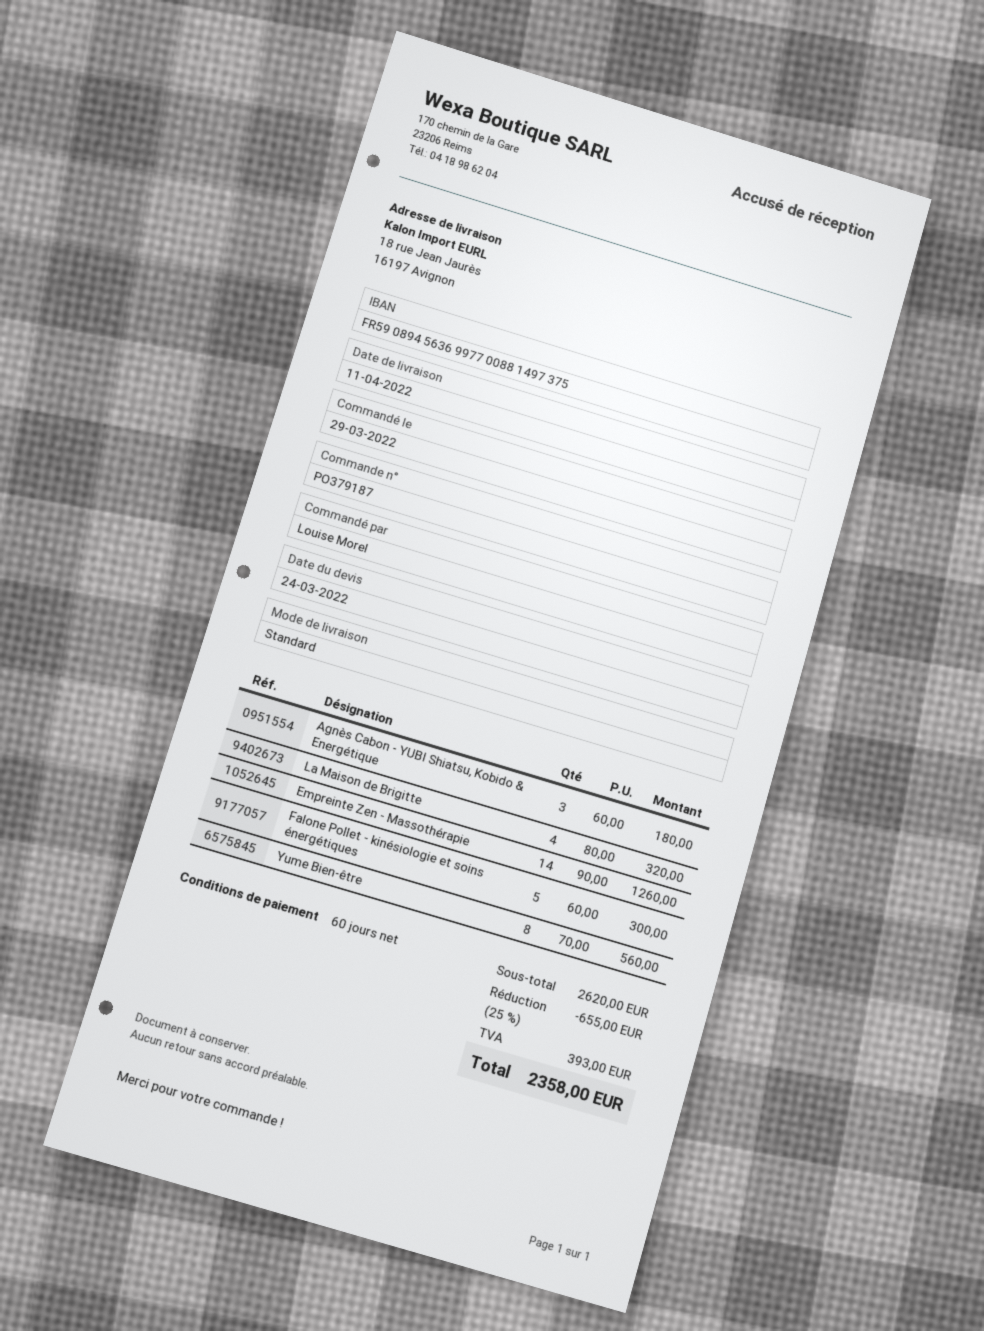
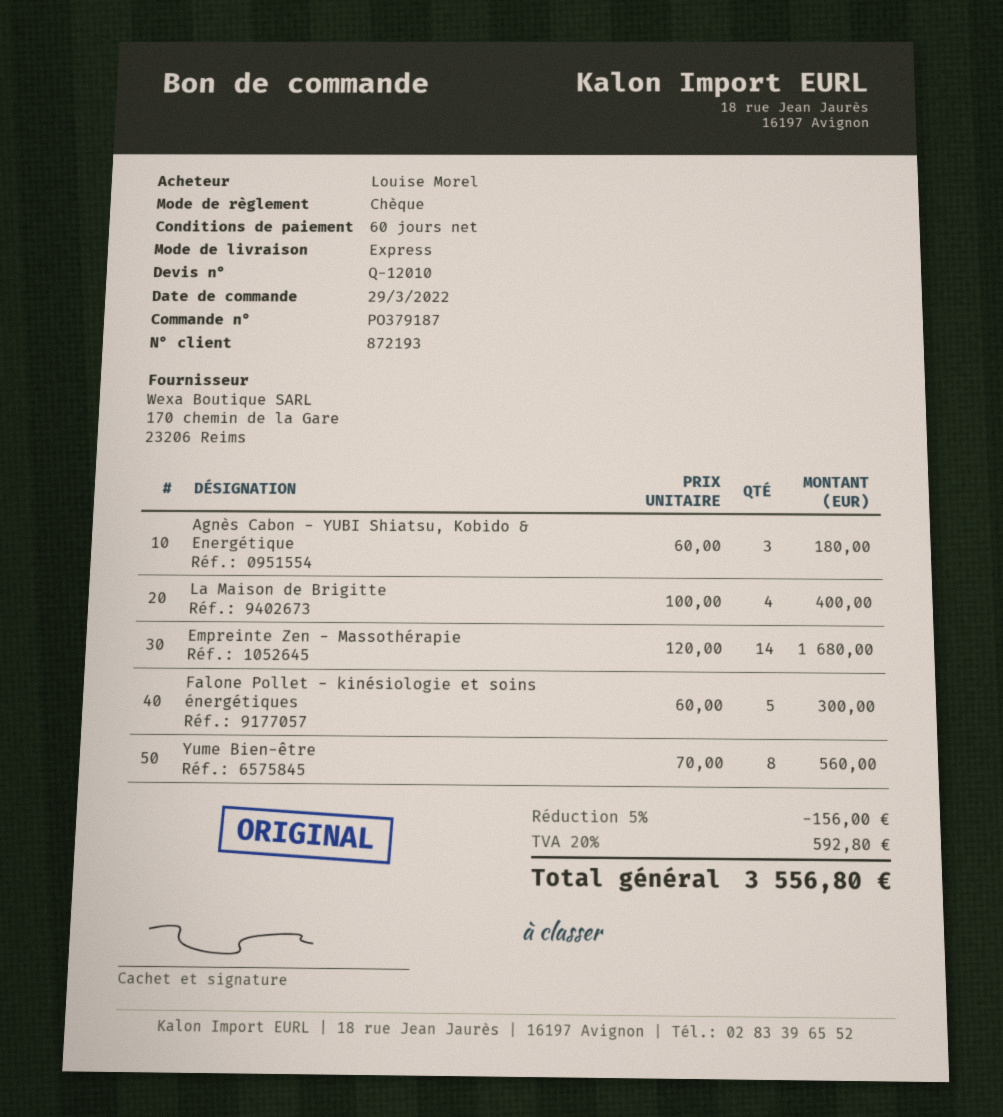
shipping method: standard -> express
La Maison de Brigitte: 4 x 80.00 = 320.00 -> 4 x 100.00 = 400.00
Empreinte Zen - Massothérapie: 14 x 90.00 = 1260.00 -> 14 x 120.00 = 1680.00
discount: 25% = 655.00 -> 5% = 156.00
tax: 393.00 -> 592.80
total: 2358.00 -> 3556.80

